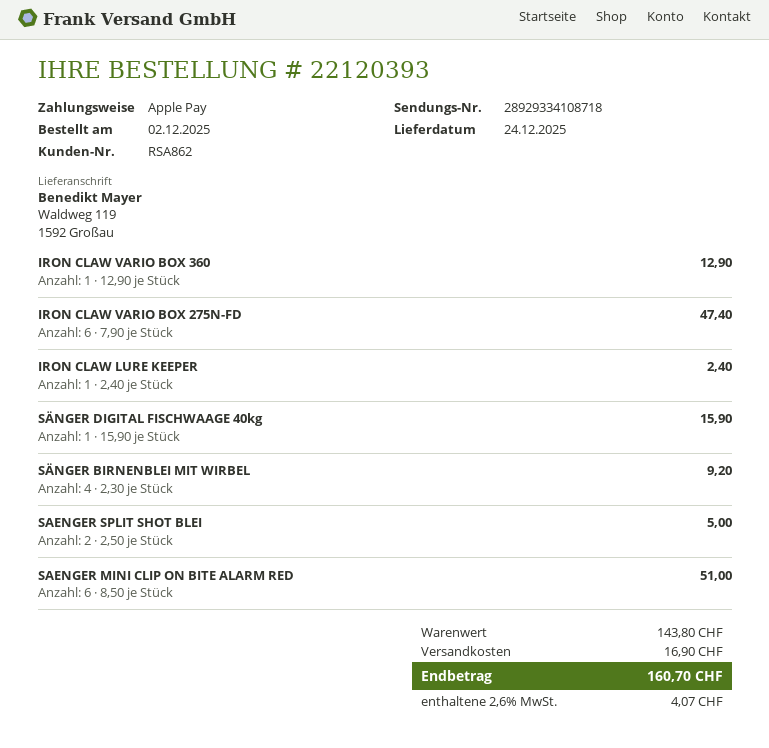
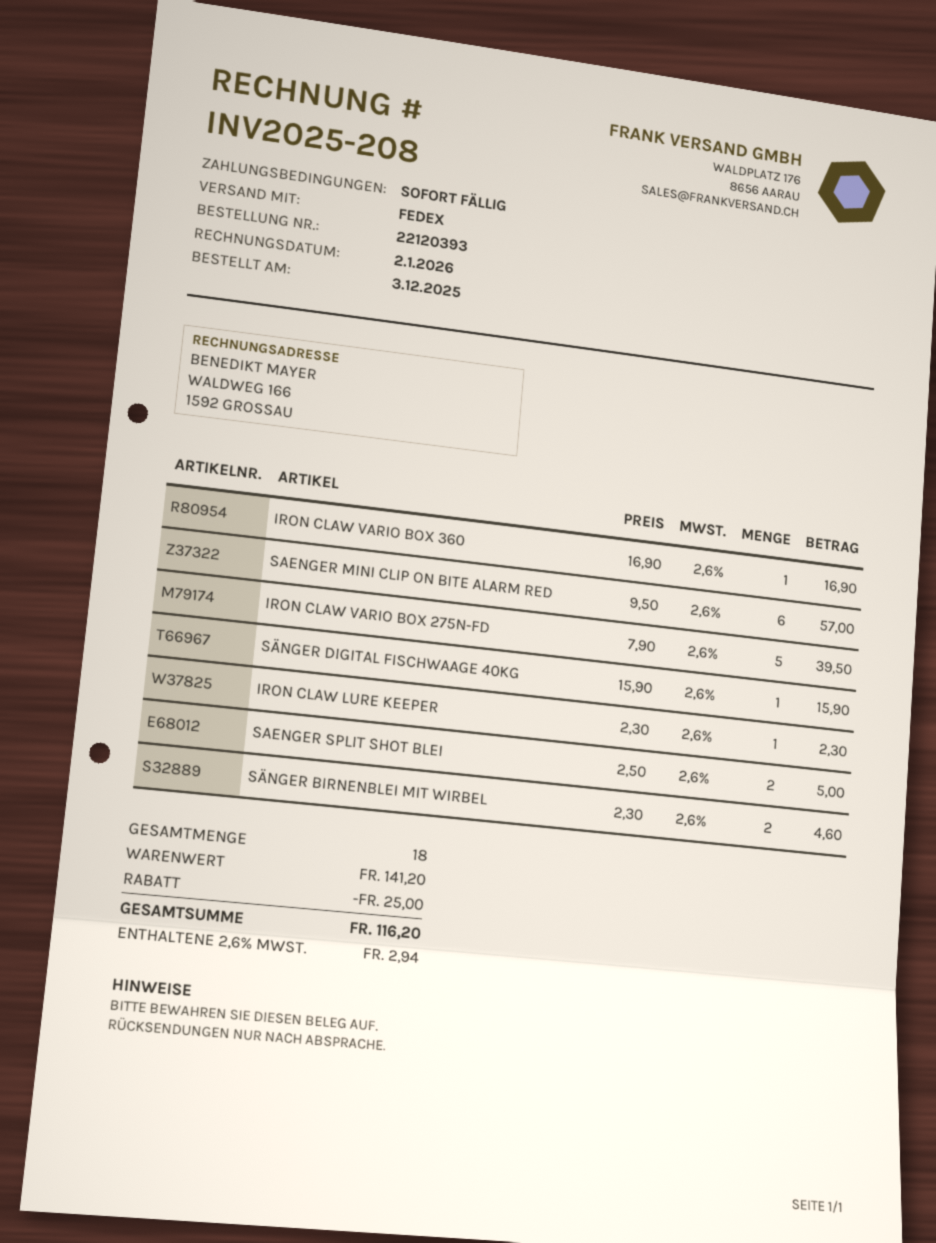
order date: 2025-12-02 -> 2025-12-03
IRON CLAW VARIO BOX 360: 1 x 12.90 = 12.90 -> 1 x 16.90 = 16.90
IRON CLAW VARIO BOX 275N-FD: 6 x 7.90 = 47.40 -> 5 x 7.90 = 39.50
IRON CLAW LURE KEEPER: 1 x 2.40 = 2.40 -> 1 x 2.30 = 2.30
SÄNGER BIRNENBLEI MIT WIRBEL: 4 x 2.30 = 9.20 -> 2 x 2.30 = 4.60
SAENGER MINI CLIP ON BITE ALARM RED: 6 x 8.50 = 51.00 -> 6 x 9.50 = 57.00
subtotal: 143.80 -> 141.20
discount: none -> 25.00
shipping: 16.90 -> none
tax: 2.6% = 4.07 -> 2.6% = 2.94
total: 160.70 -> 116.20

